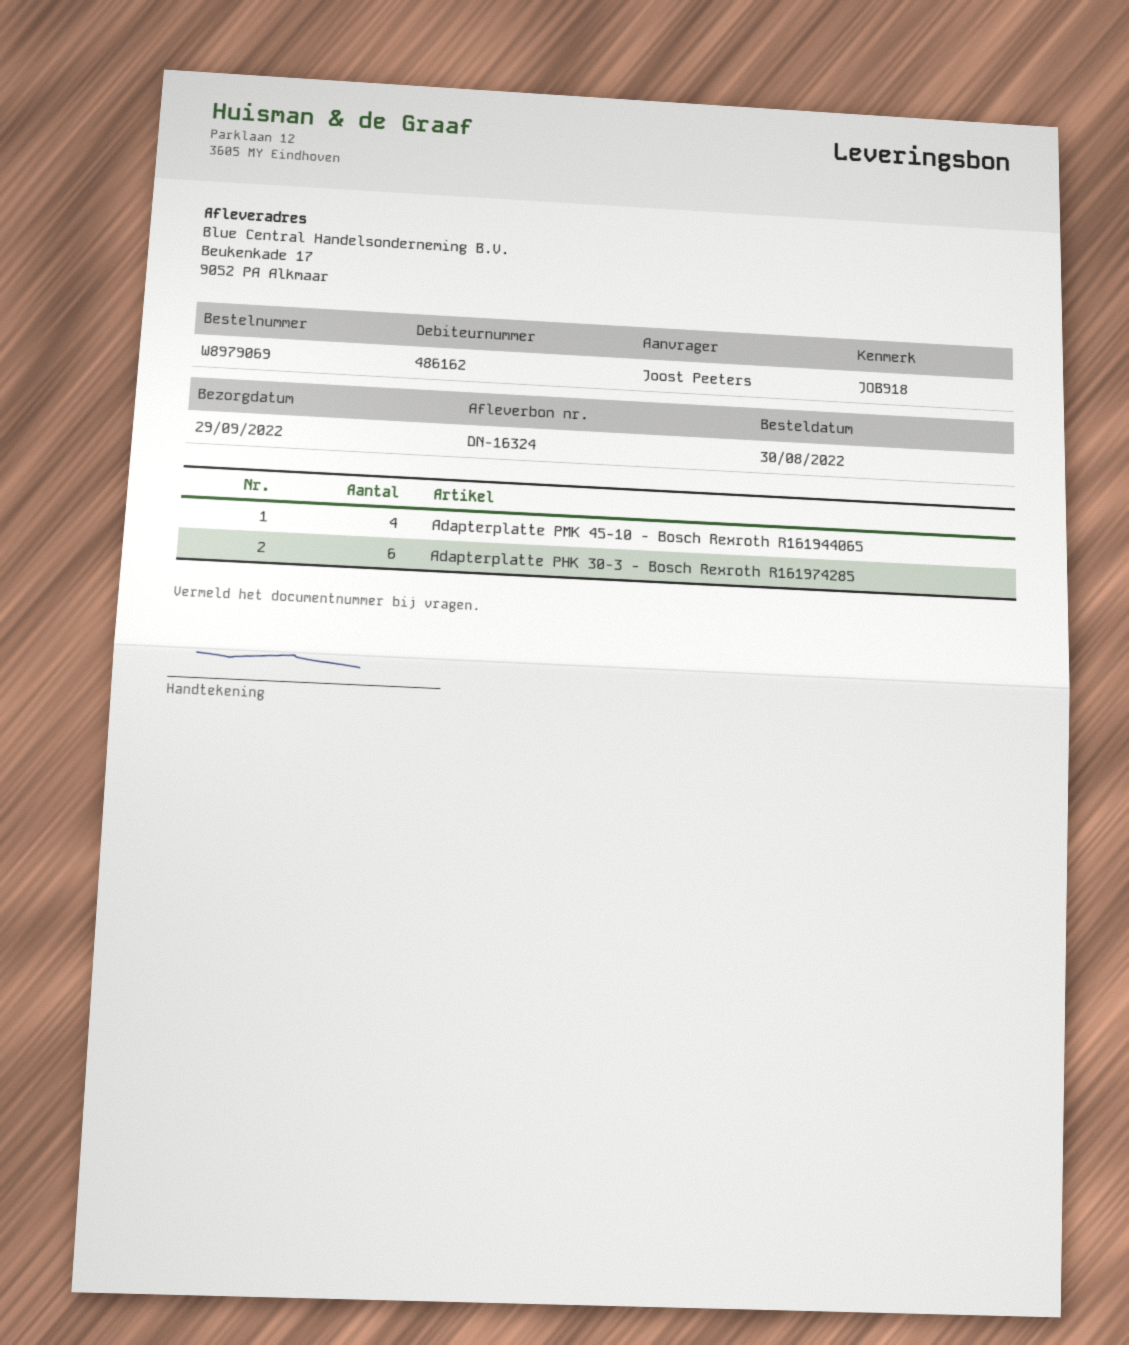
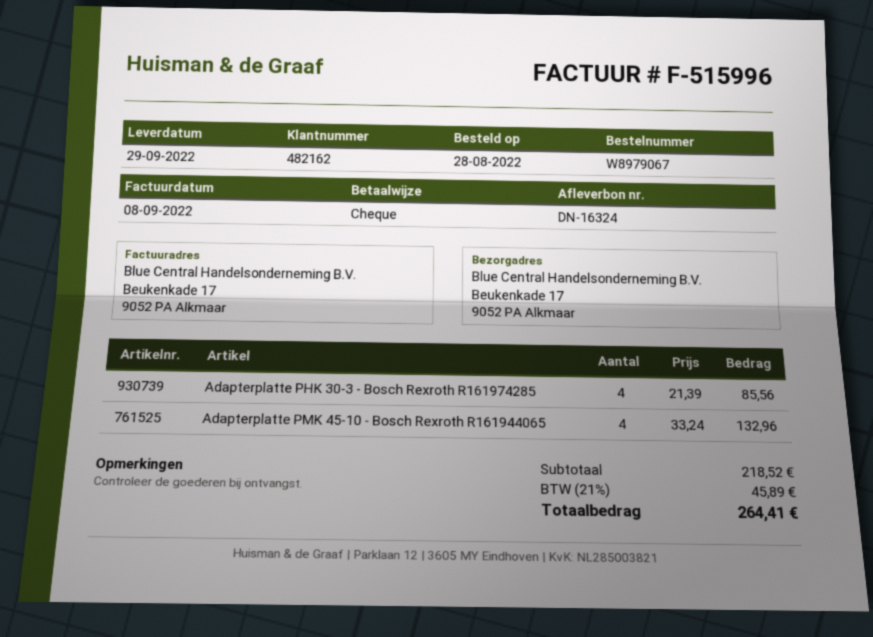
order number: W8979069 -> W8979067
order date: 2022-08-30 -> 2022-08-28
customer number: 486162 -> 482162
Adapterplatte PHK 30-3 - Bosch Rexroth R161974285: 6 -> 4

